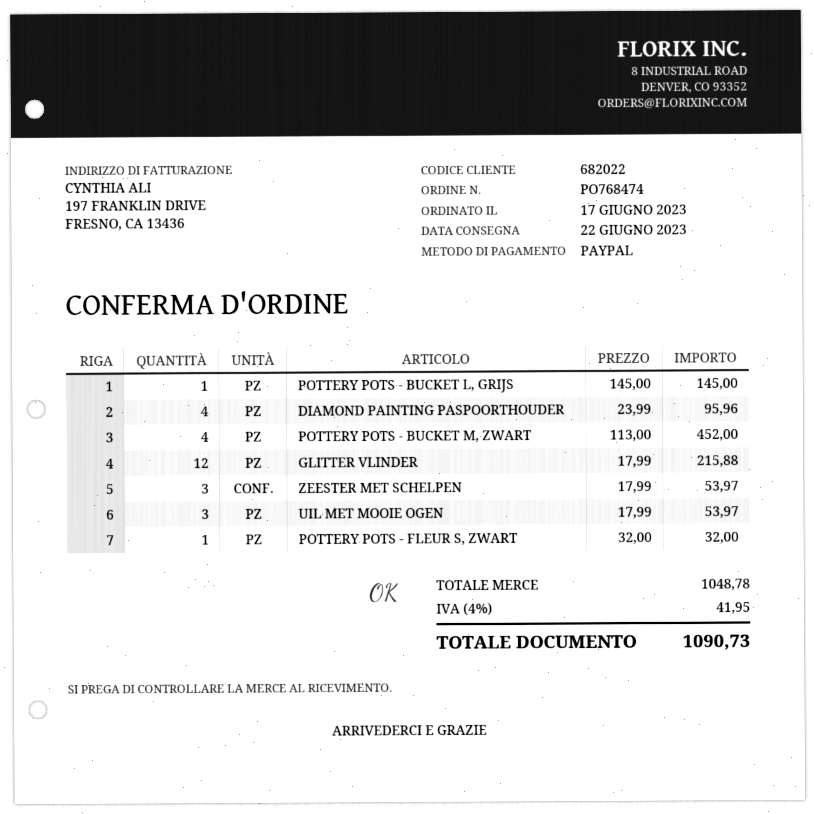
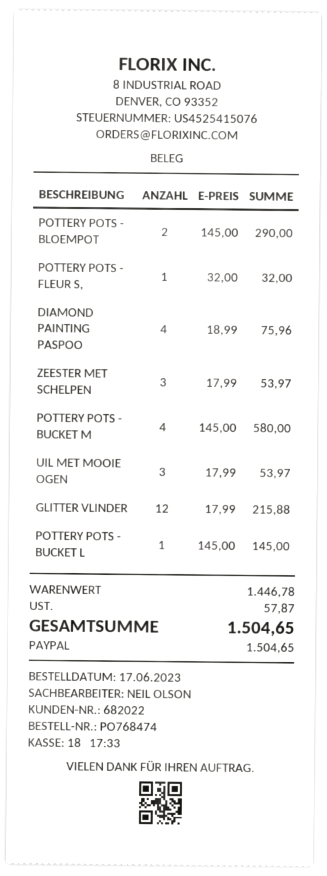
DIAMOND PAINTING PASPOORTHOUDER: 4 x 23.99 = 95.96 -> 4 x 18.99 = 75.96
POTTERY POTS - BUCKET M, ZWART: 4 x 113.00 = 452.00 -> 4 x 145.00 = 580.00
POTTERY POTS - BLOEMPOT: none -> 2 x 145.00 = 290.00
subtotal: 1048.78 -> 1446.78
tax: 41.95 -> 57.87
total: 1090.73 -> 1504.65

